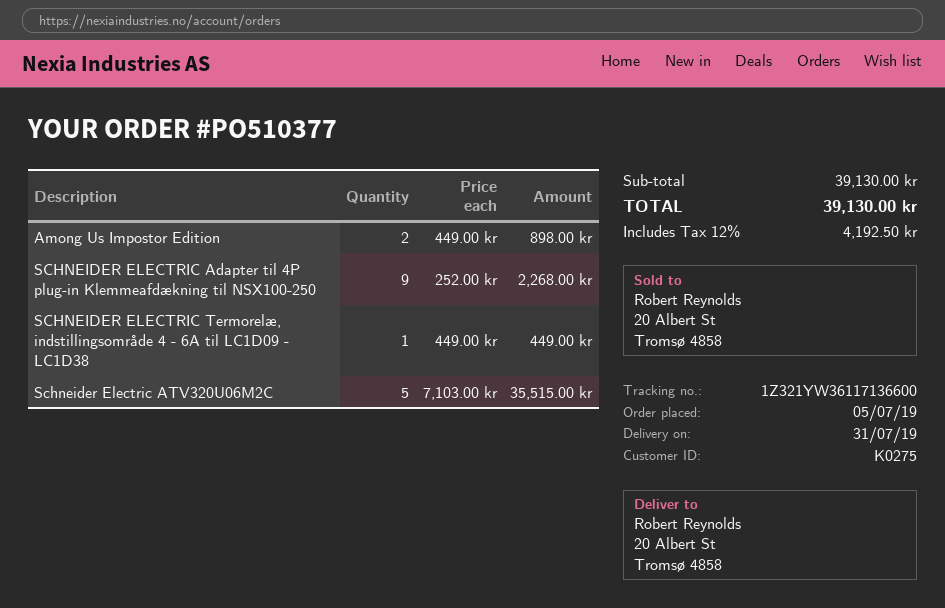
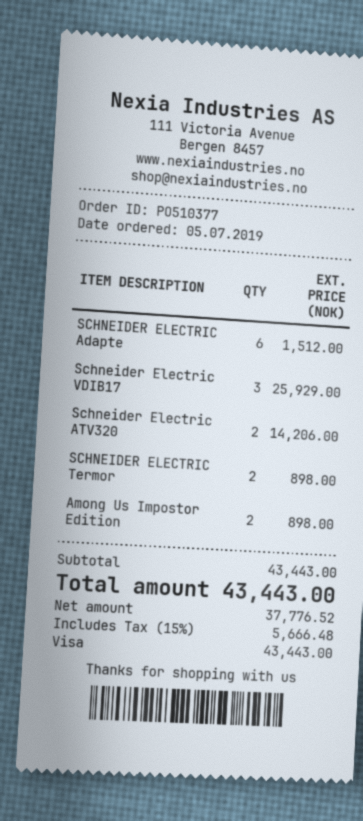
SCHNEIDER ELECTRIC Adapter til 4P plug-in Klemmeafdækning til NSX100-250: 9 for 2268.00 -> 6 for 1512.00
SCHNEIDER ELECTRIC Termorelæ, indstillingsområde 4 - 6A til LC1D09 - LC1D38: 1 for 449.00 -> 2 for 898.00
Schneider Electric ATV320U06M2C: 5 for 35515.00 -> 2 for 14206.00
Schneider Electric VDIB17: none -> 3 for 25929.00
subtotal: 39130.00 -> 43443.00
tax: 12% = 4192.50 -> 15% = 5666.48
total: 39130.00 -> 43443.00

